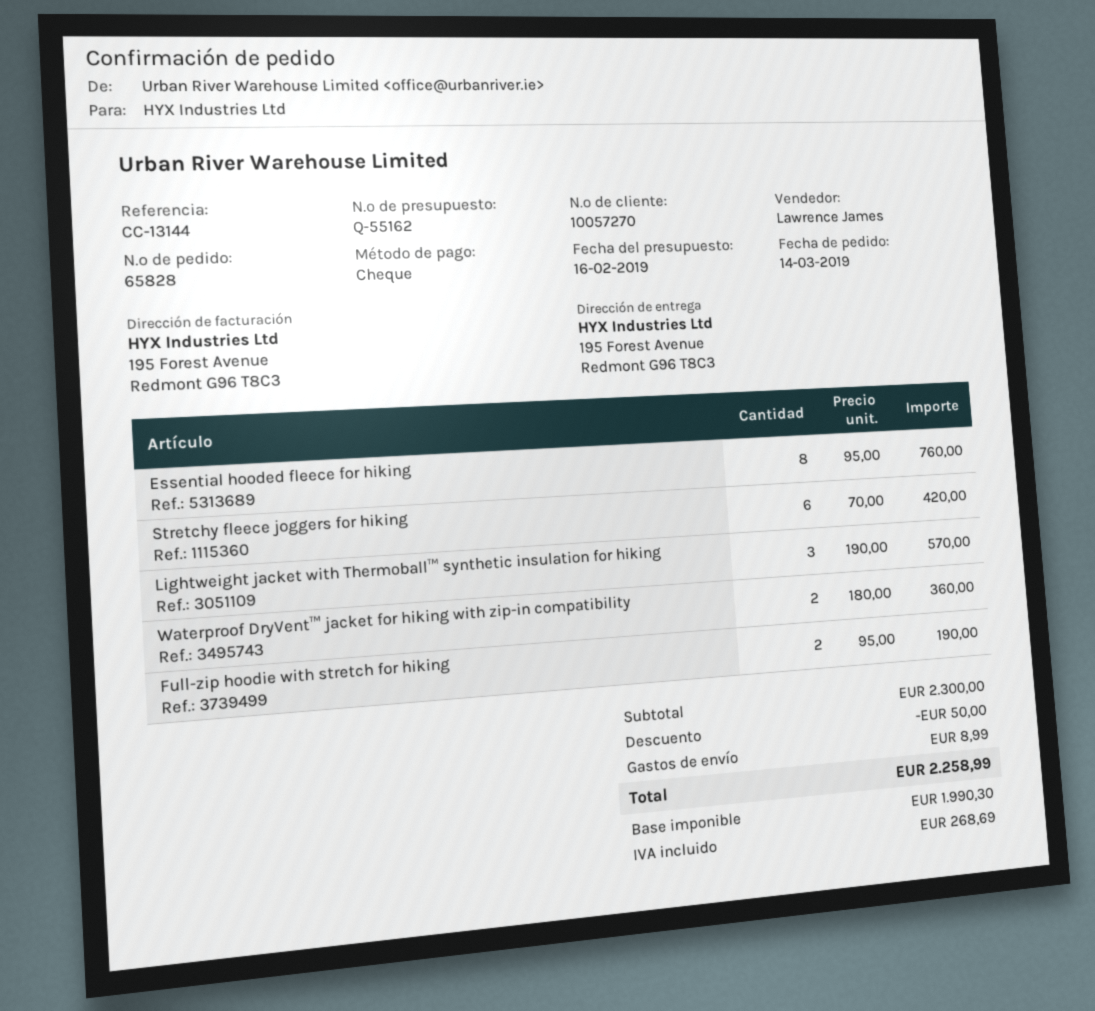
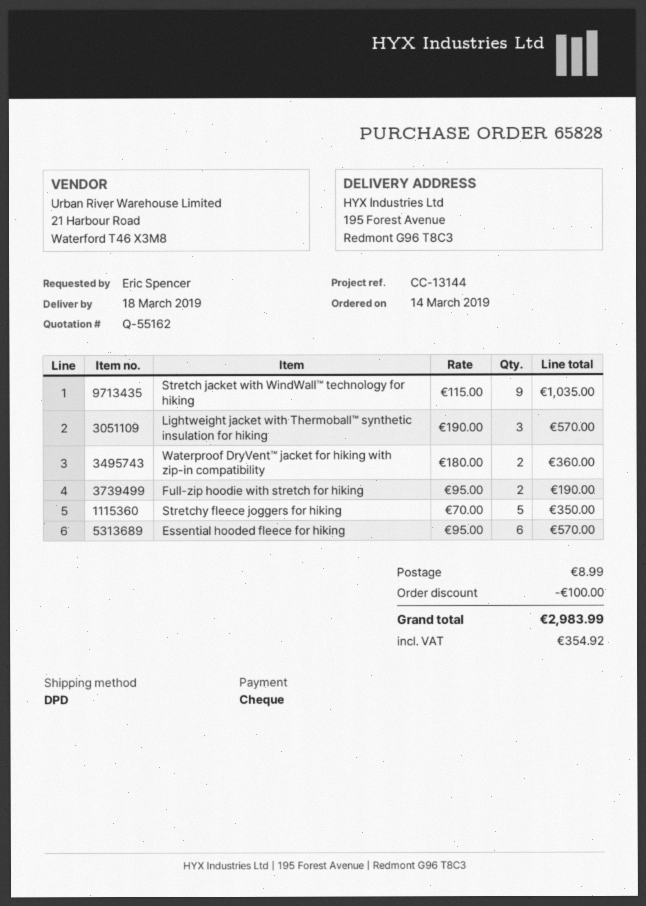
Essential hooded fleece for hiking: 8 x 95.00 = 760.00 -> 6 x 95.00 = 570.00
Stretchy fleece joggers for hiking: 6 x 70.00 = 420.00 -> 5 x 70.00 = 350.00
Stretch jacket with WindWall™ technology for hiking: none -> 9 x 115.00 = 1035.00
discount: 50.00 -> 100.00
tax: 268.69 -> 354.92
total: 2258.99 -> 2983.99

